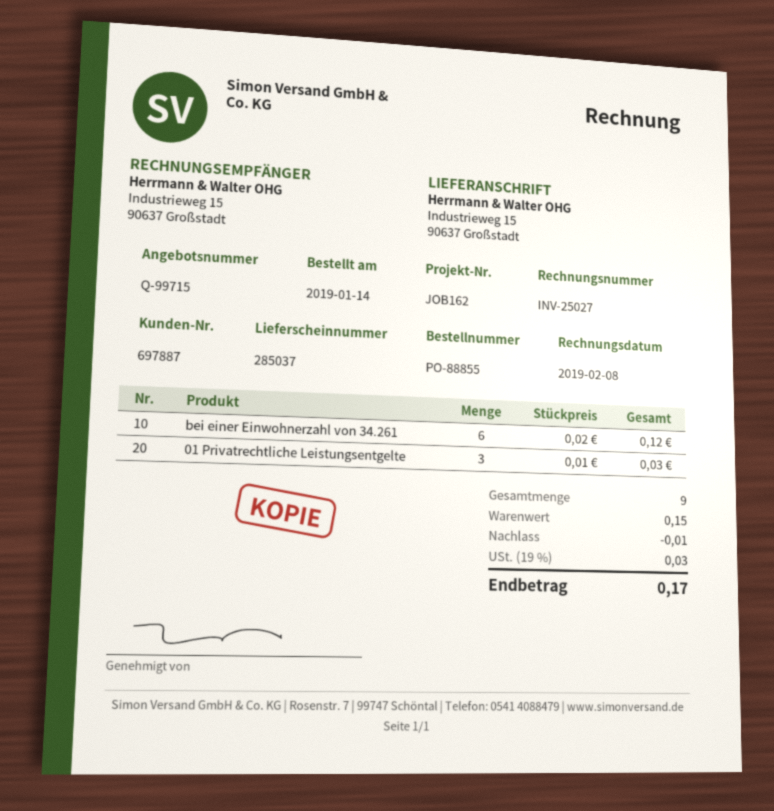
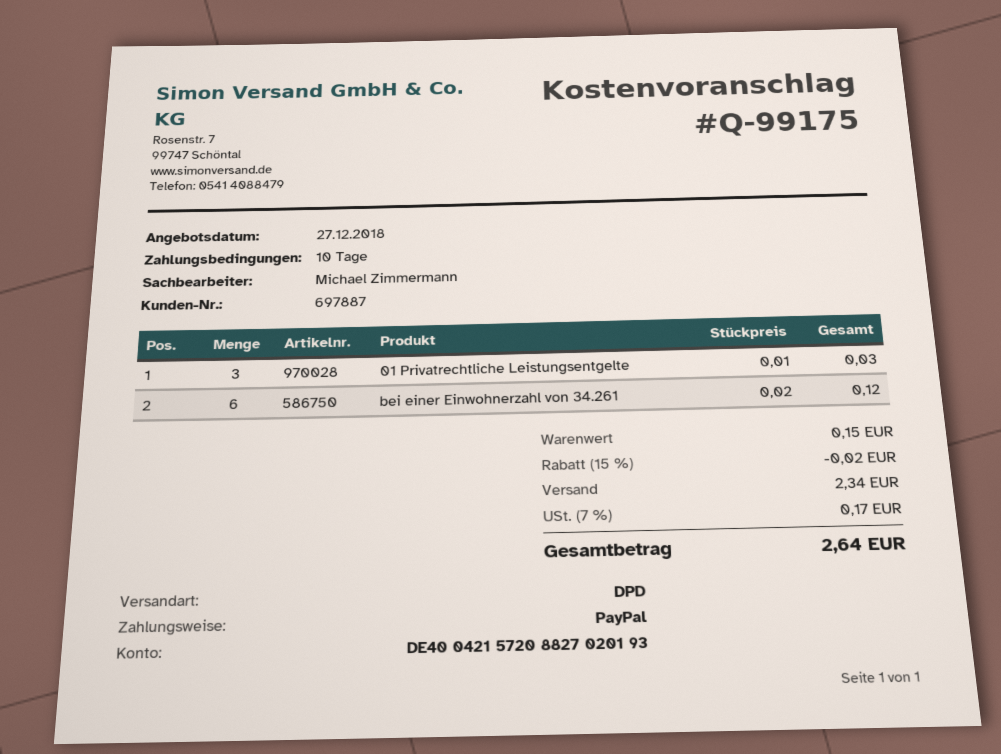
quote number: Q-99715 -> Q-99175
discount: 0.01 -> 0.02
shipping: none -> 2.34
tax: 19% = 0.03 -> 7% = 0.17
total: 0.17 -> 2.64

